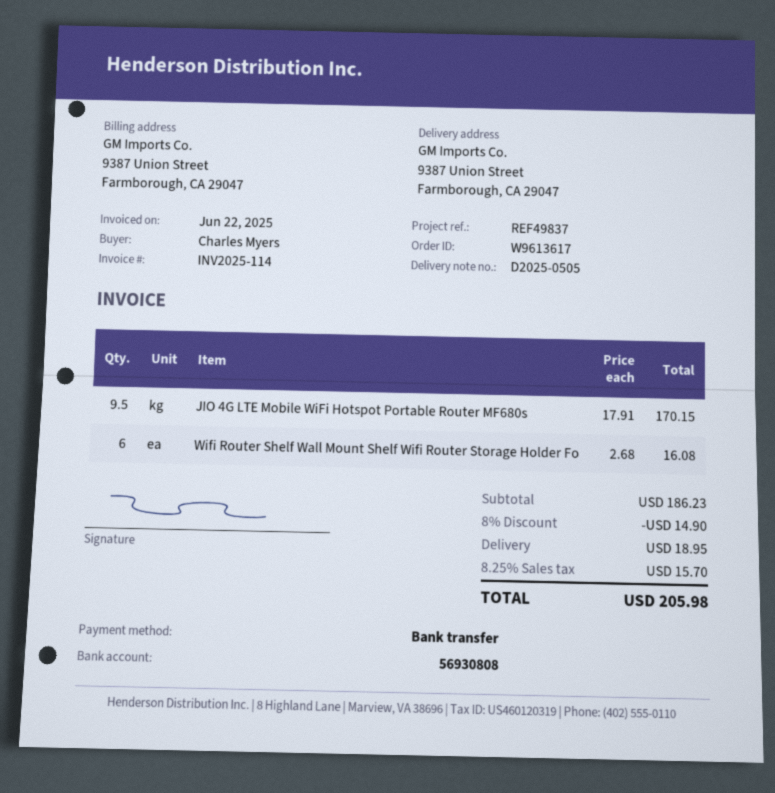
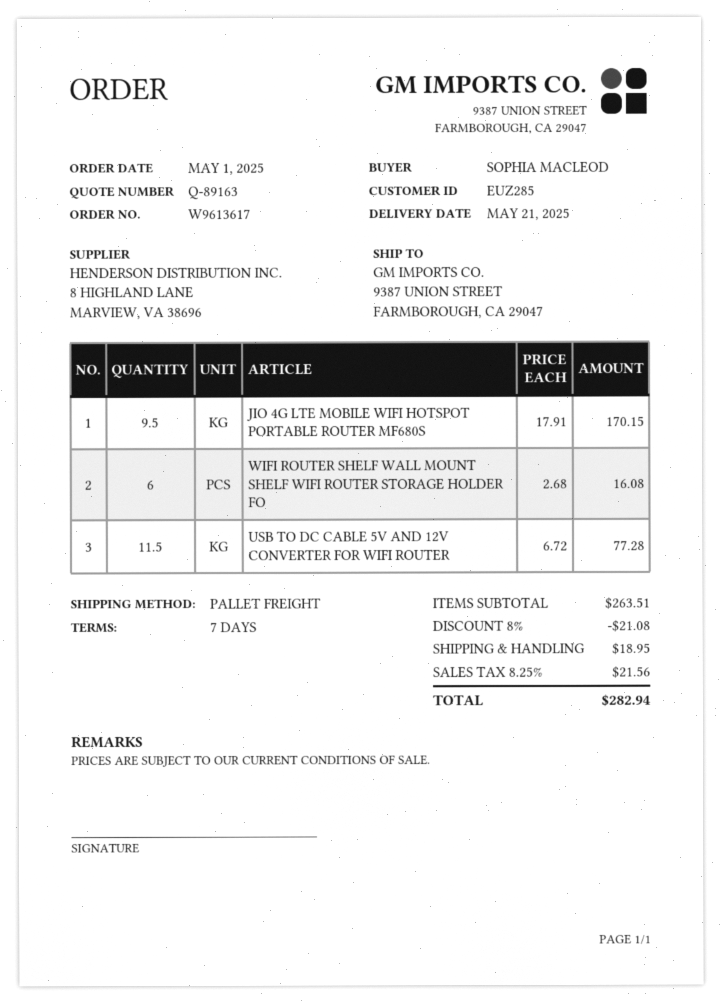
ordered by: Charles Myers -> SOPHIA MACLEOD
USB TO DC CABLE 5V AND 12V CONVERTER FOR WIFI ROUTER: none -> 11.5 x 6.72 = 77.28
subtotal: 186.23 -> 263.51
discount: 8% = 14.90 -> 8% = 21.08
tax: 8.25% = 15.70 -> 8.25% = 21.56
total: 205.98 -> 282.94

